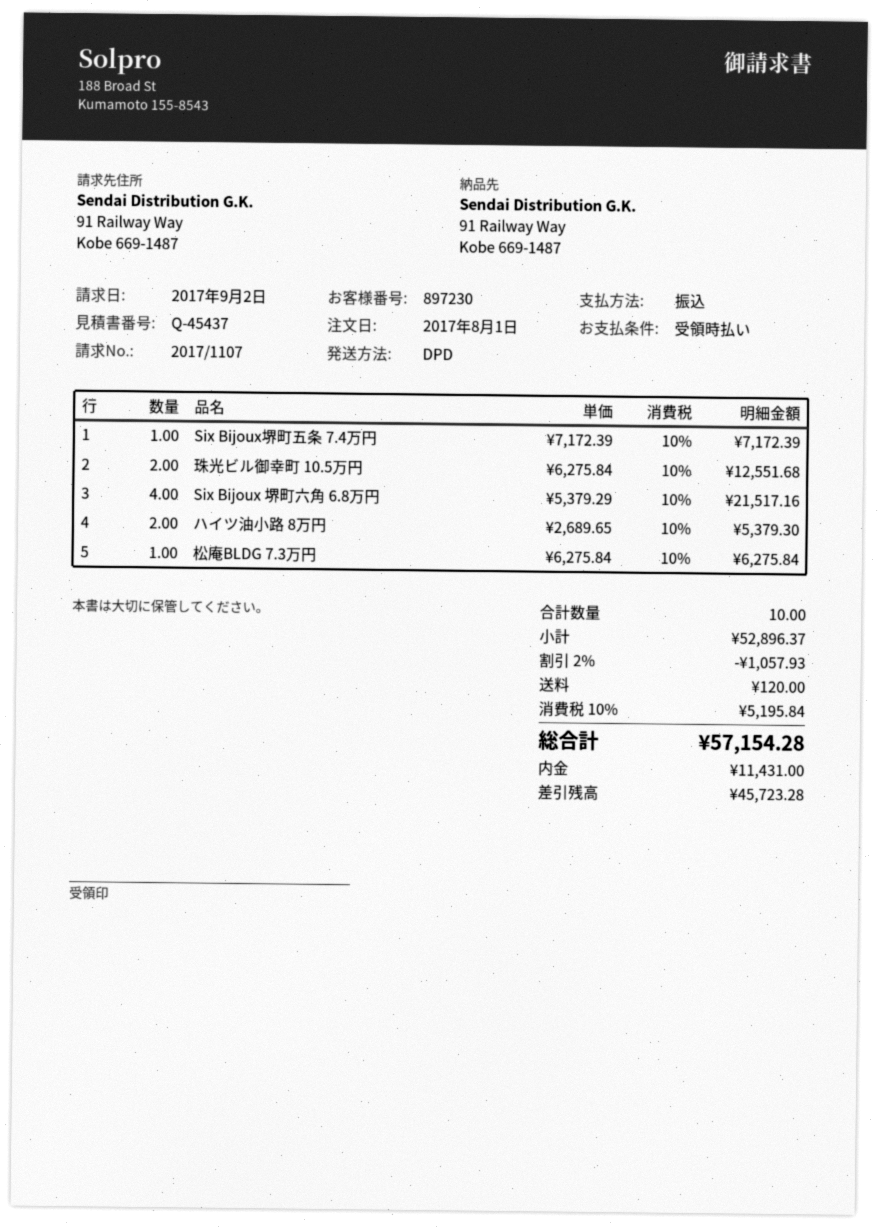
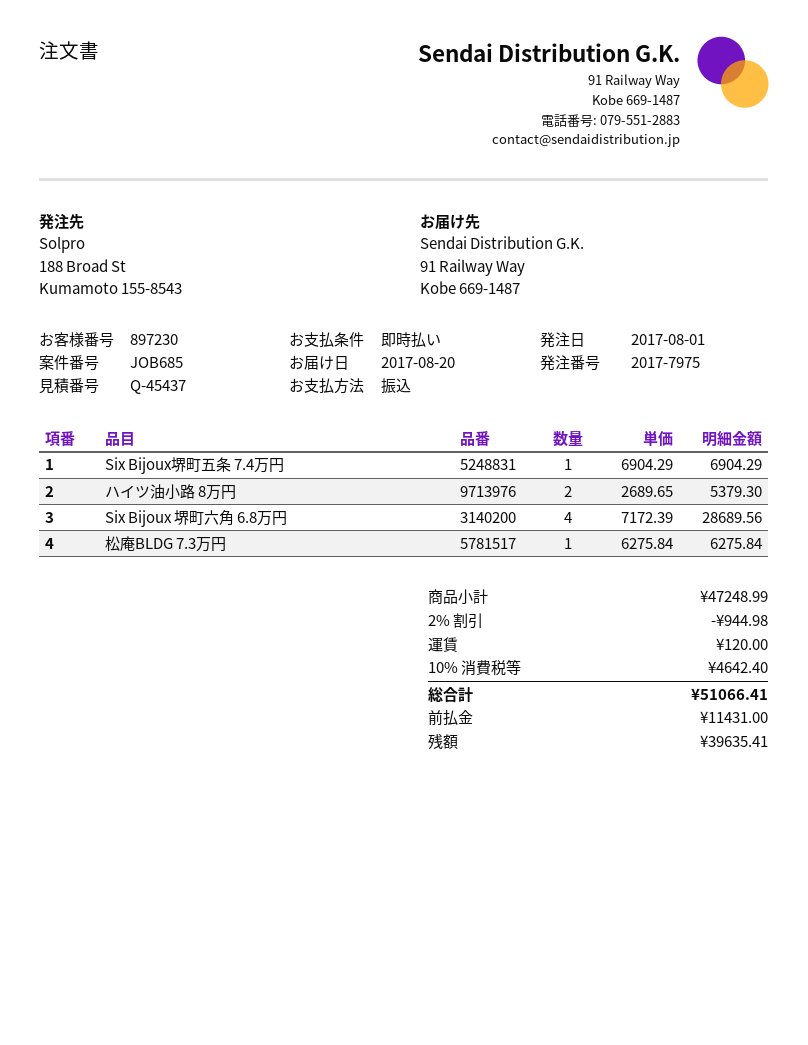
Six Bijoux堺町五条 7.4万円: 1 x 7172.39 = 7172.39 -> 1 x 6904.29 = 6904.29
珠光ビル御幸町 10.5万円: 2 x 6275.84 = 12551.68 -> none
Six Bijoux 堺町六角 6.8万円: 4 x 5379.29 = 21517.16 -> 4 x 7172.39 = 28689.56
subtotal: 52896.37 -> 47248.99
discount: 2% = 1057.93 -> 2% = 944.98
tax: 10% = 5195.84 -> 10% = 4642.40
total: 57154.28 -> 51066.41
balance: 45723.28 -> 39635.41

